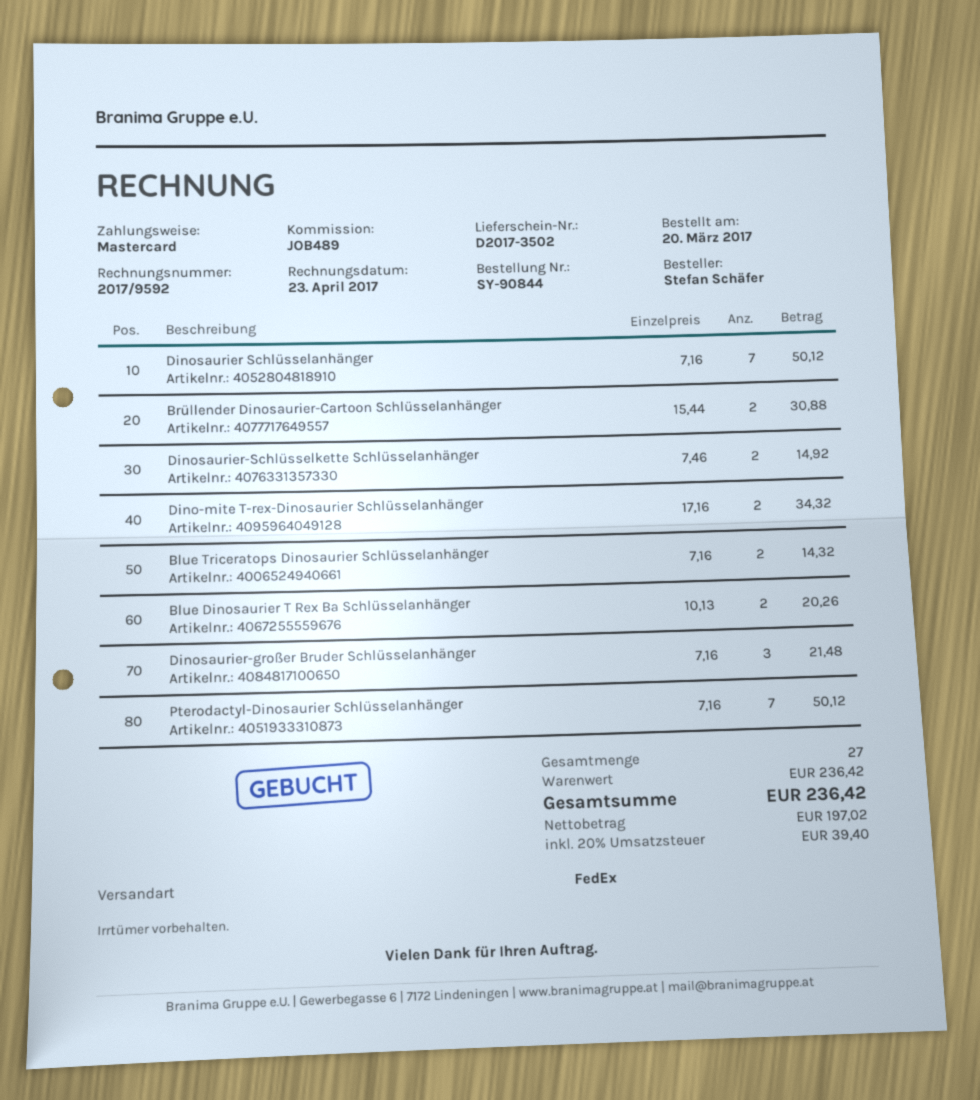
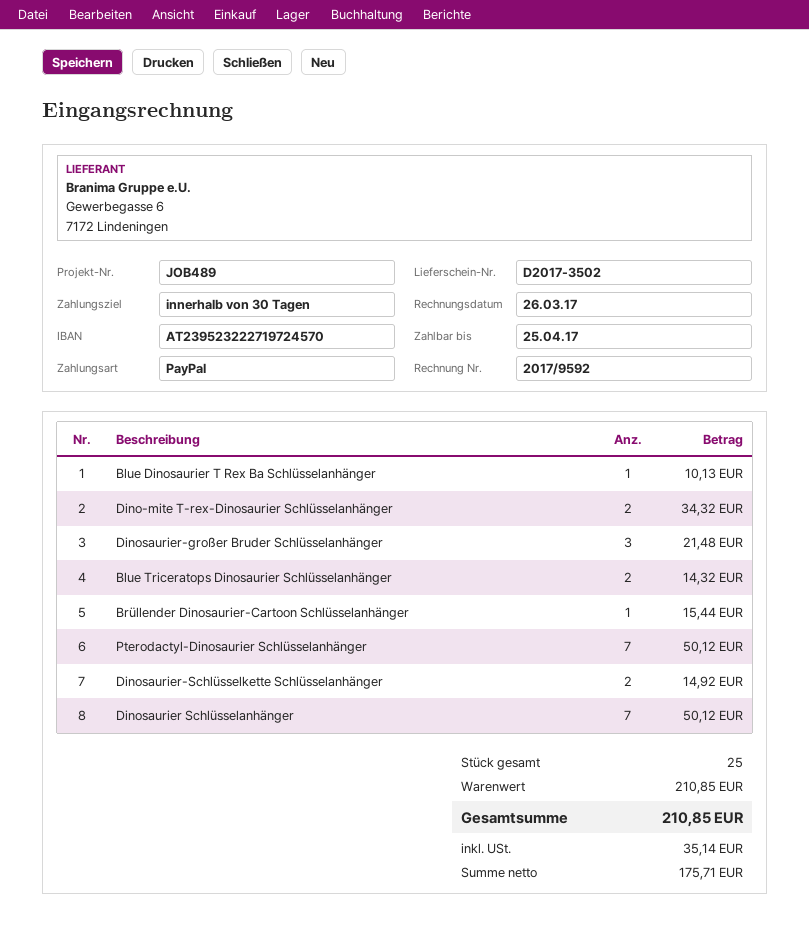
invoice date: 2017-04-23 -> 2017-03-26
payment method: Mastercard -> PayPal
Brüllender Dinosaurier-Cartoon Schlüsselanhänger: 2 for 30.88 -> 1 for 15.44
Blue Dinosaurier T Rex Ba Schlüsselanhänger: 2 for 20.26 -> 1 for 10.13
total quantity: 27 -> 25
subtotal: 236.42 -> 210.85
net: 197.02 -> 175.71
tax: 39.40 -> 35.14
total: 236.42 -> 210.85

